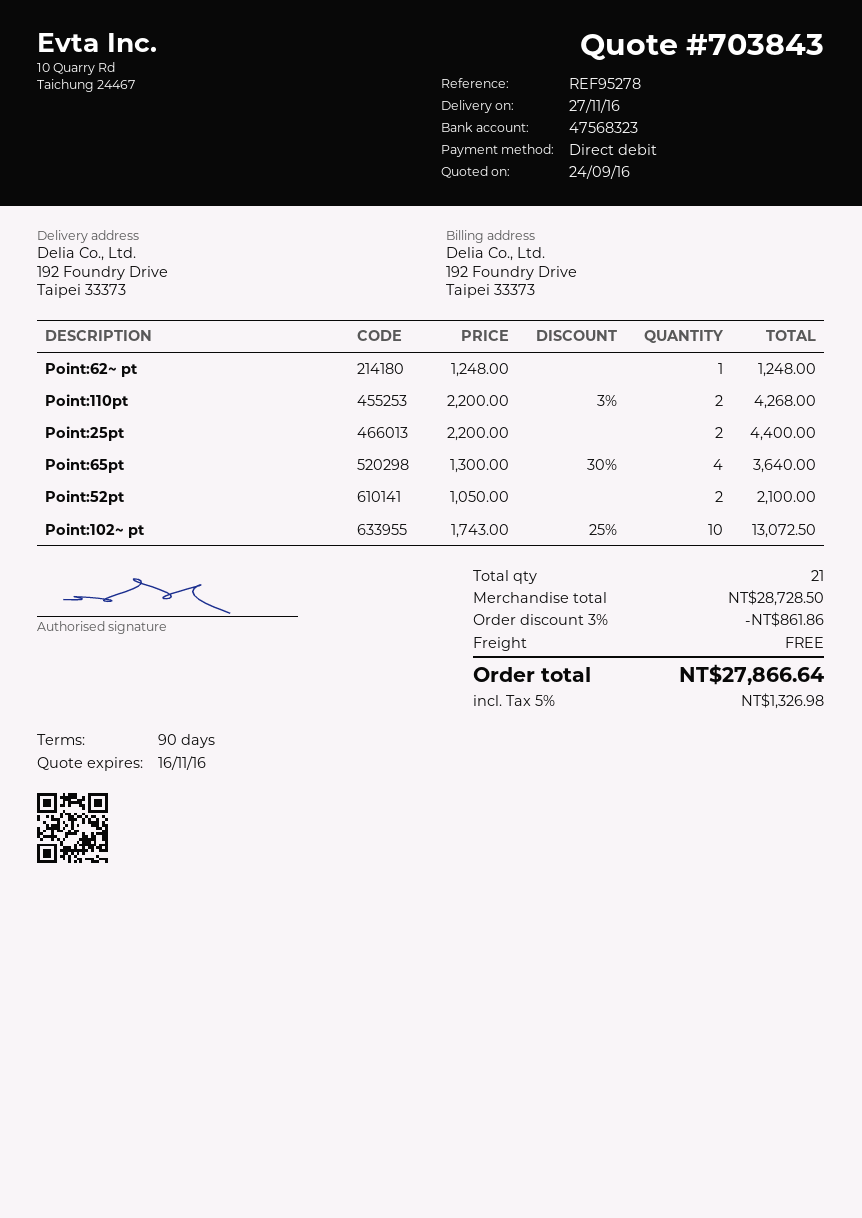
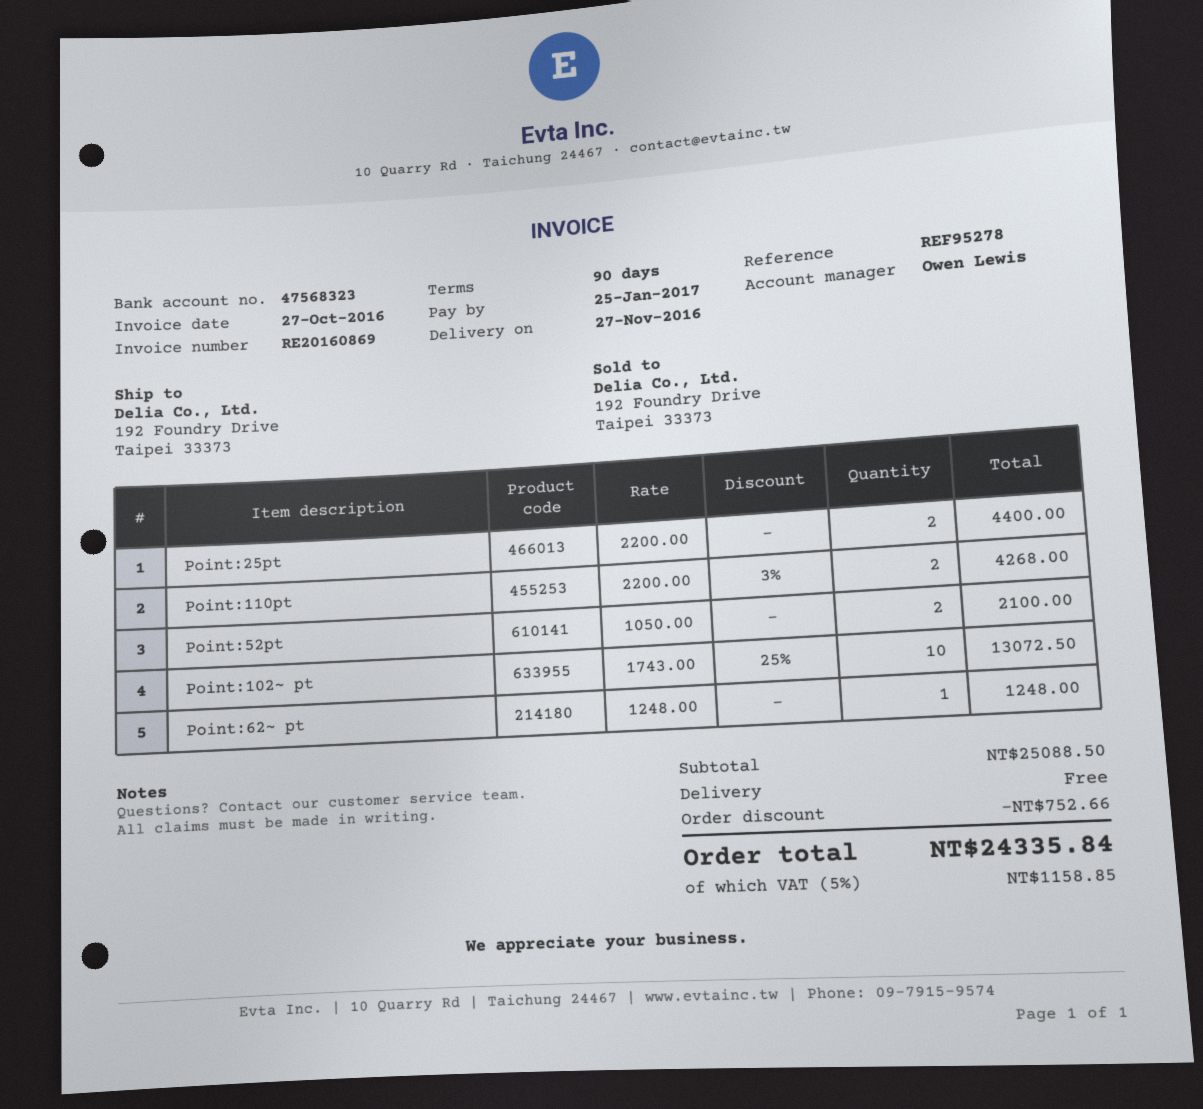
Point:65pt: 4 x 1300.00 - 30% = 3640.00 -> none
subtotal: 28728.50 -> 25088.50
discount: 861.86 -> 752.66
tax: 5% = 1326.98 -> 5% = 1158.85
total: 27866.64 -> 24335.84

